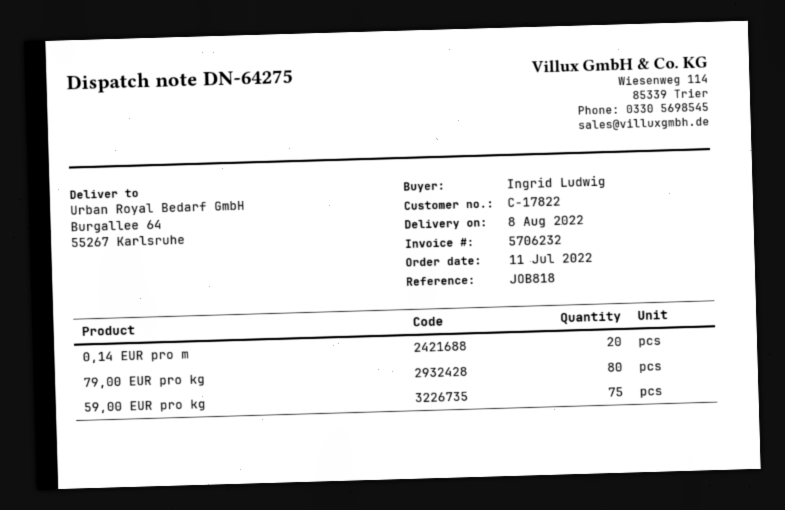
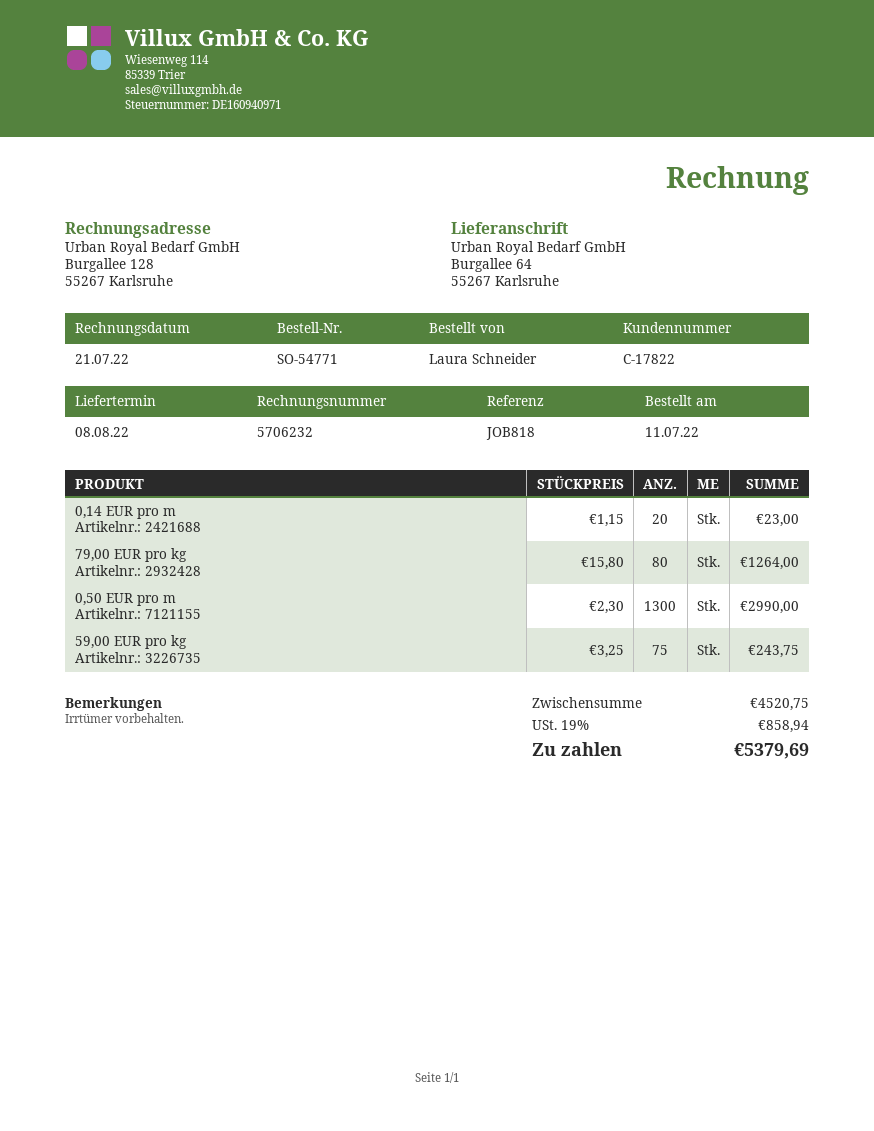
ordered by: Ingrid Ludwig -> Laura Schneider
0,50 EUR pro m: none -> 1300

